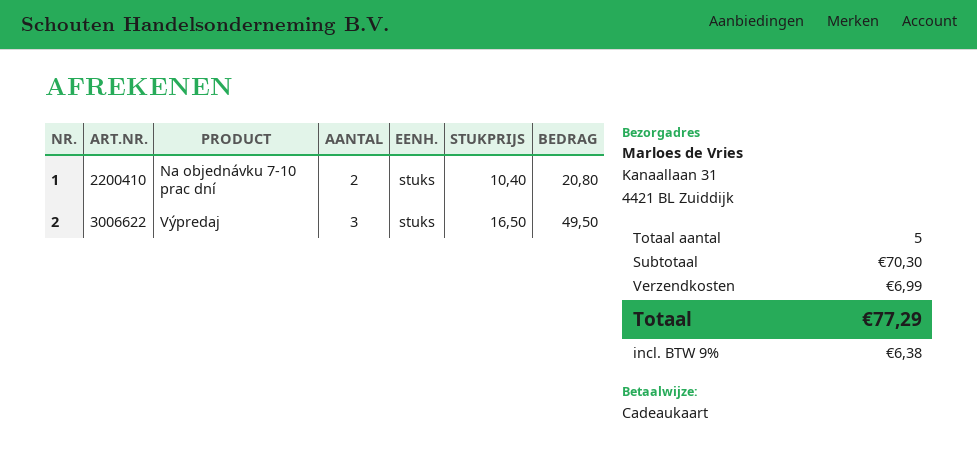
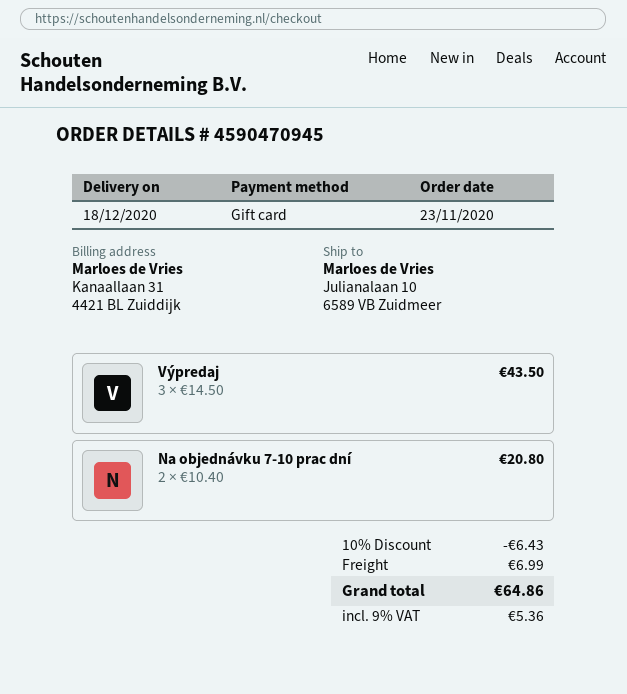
ship to: Kanaallaan 31, 4421 BL Zuiddijk -> Julianalaan 10, 6589 VB Zuidmeer
Výpredaj: 3 x 16.50 = 49.50 -> 3 x 14.50 = 43.50
discount: none -> 10% = 6.43
tax: 9% = 6.38 -> 9% = 5.36
total: 77.29 -> 64.86

